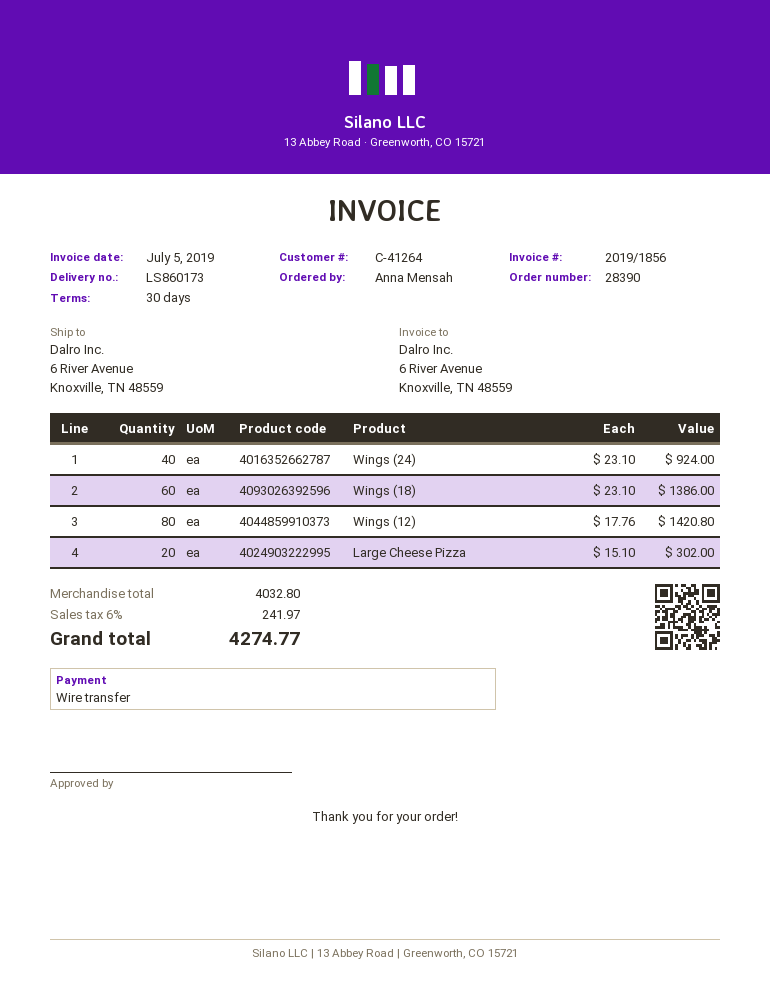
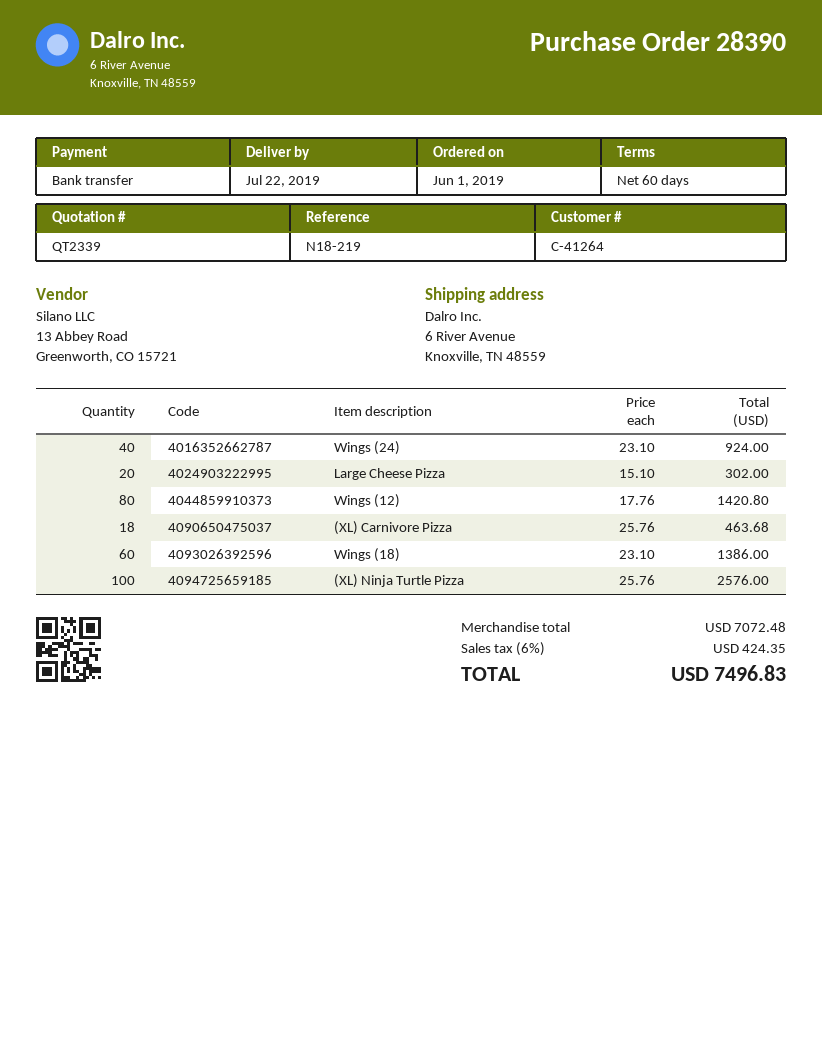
payment terms: 30 days -> 60 days
(XL) Carnivore Pizza: none -> 18 x 25.76 = 463.68
(XL) Ninja Turtle Pizza: none -> 100 x 25.76 = 2576.00
subtotal: 4032.80 -> 7072.48
tax: 6% = 241.97 -> 6% = 424.35
total: 4274.77 -> 7496.83

